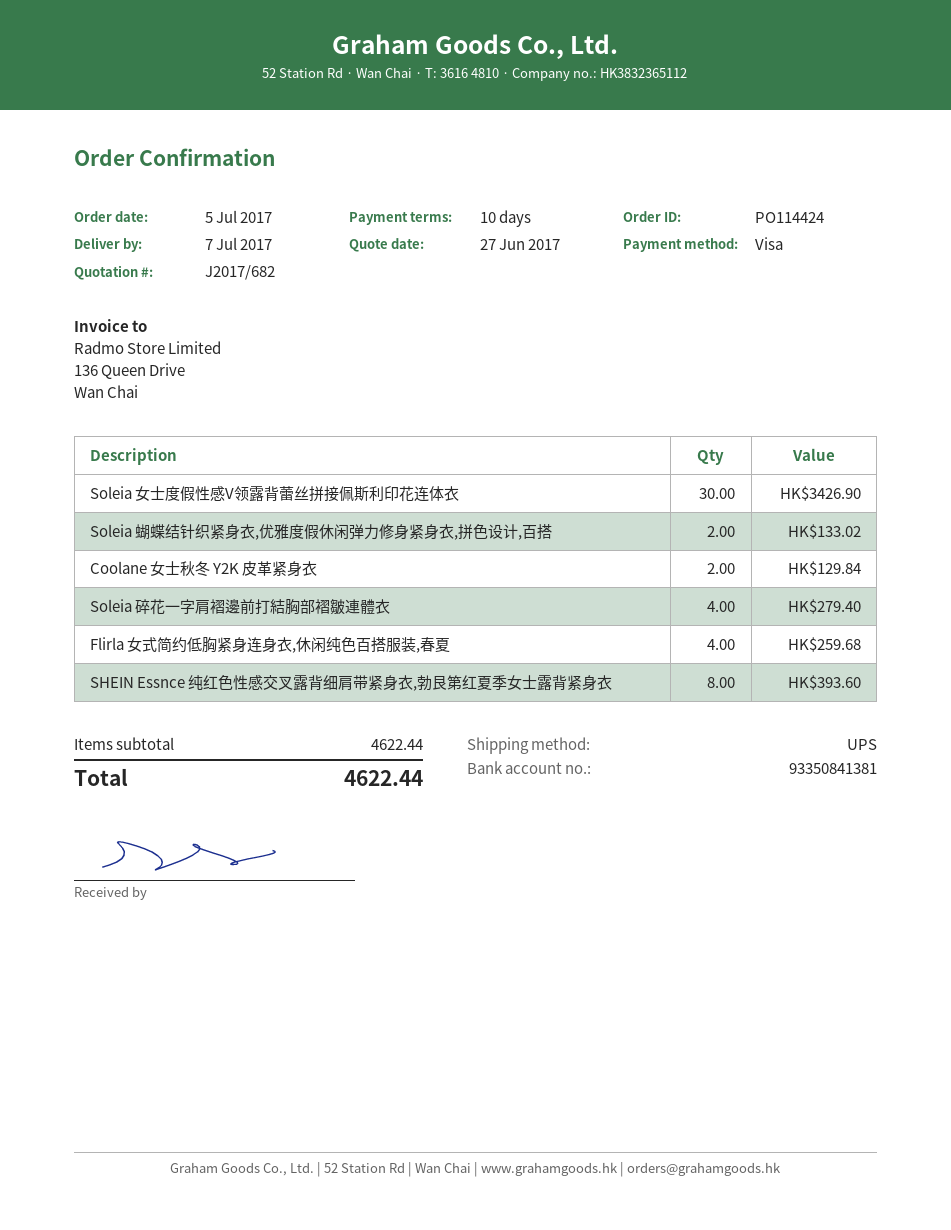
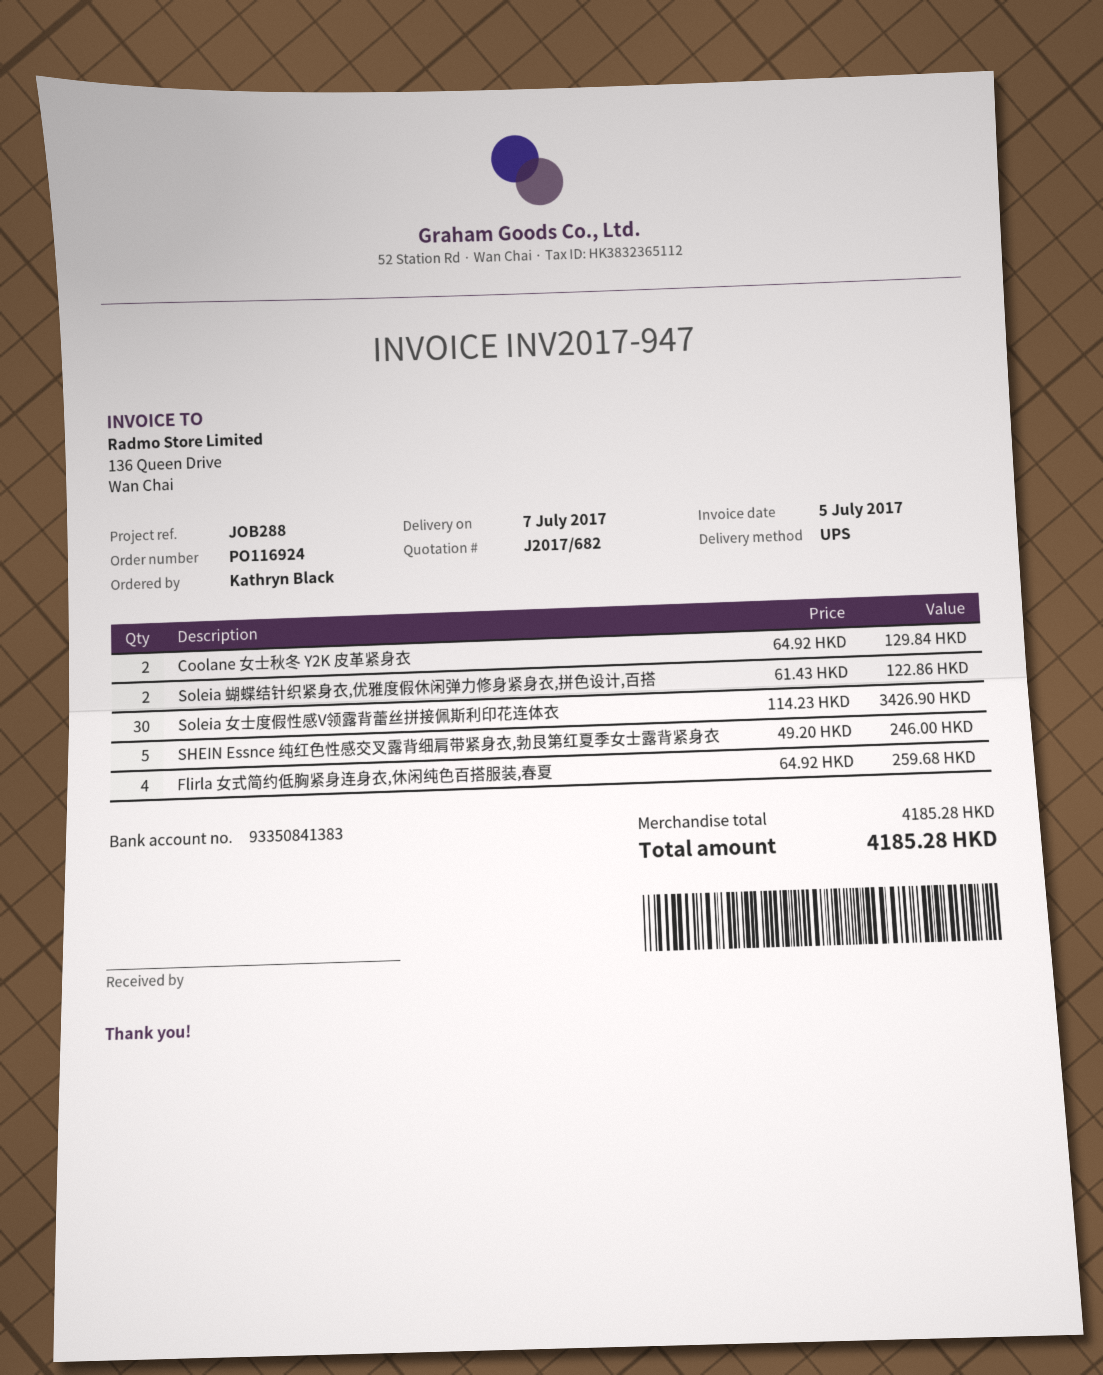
order number: PO114424 -> PO116924
bank account: 93350841381 -> 93350841383
Soleia 蝴蝶结针织紧身衣,优雅度假休闲弹力修身紧身衣,拼色设计,百搭: 2 for 133.02 -> 2 for 122.86
Soleia 碎花一字肩褶邊前打結胸部褶皺連體衣: 4 for 279.40 -> none
SHEIN Essnce 纯红色性感交叉露背细肩带紧身衣,勃艮第红夏季女士露背紧身衣: 8 for 393.60 -> 5 for 246.00
subtotal: 4622.44 -> 4185.28
total: 4622.44 -> 4185.28

